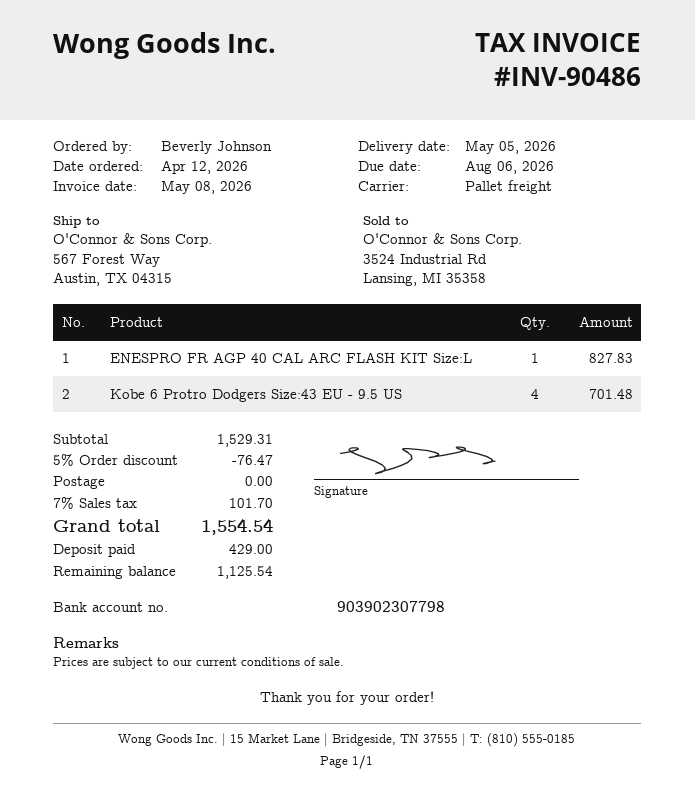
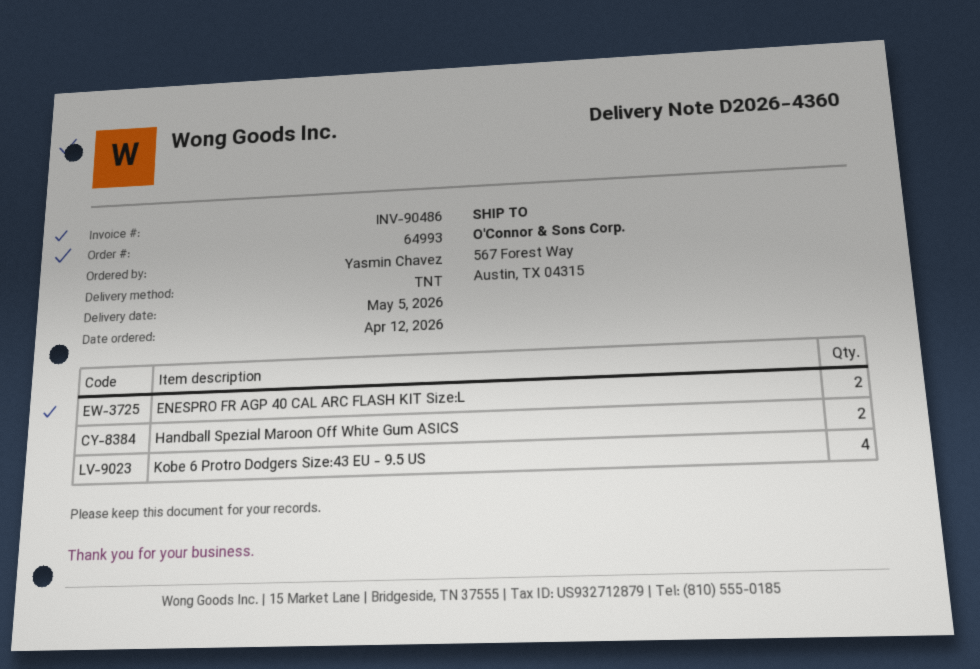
ordered by: Beverly Johnson -> Yasmin Chavez
shipping method: pallet freight -> TNT
ENESPRO FR AGP 40 CAL ARC FLASH KIT Size:L: 1 -> 2
Handball Spezial Maroon Off White Gum ASICS: none -> 2

